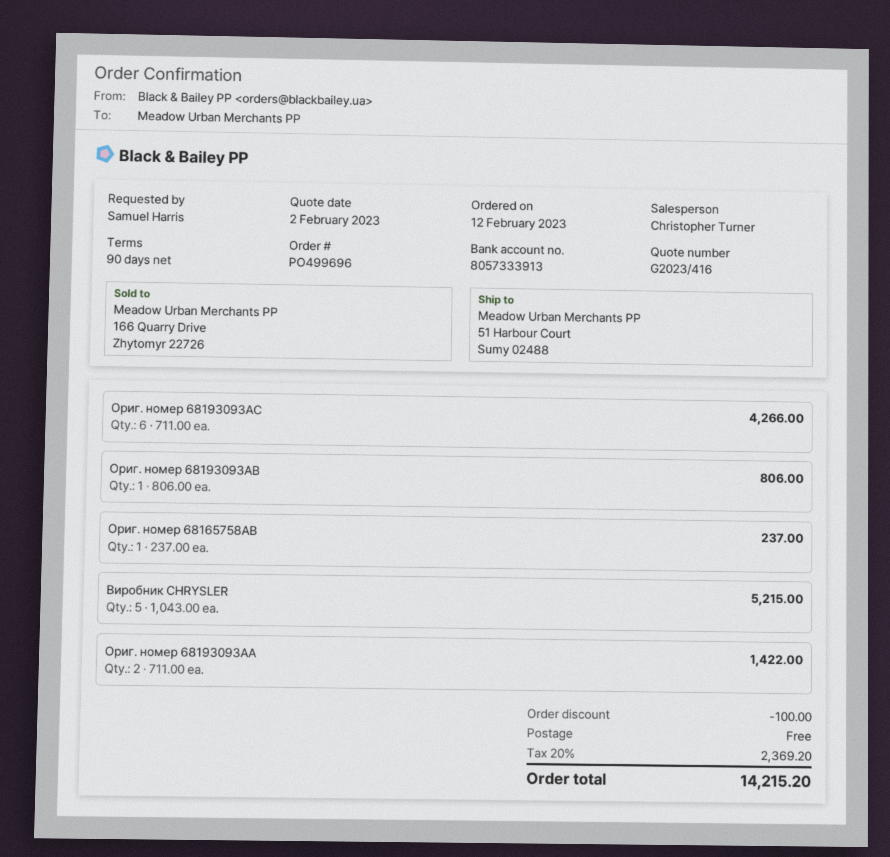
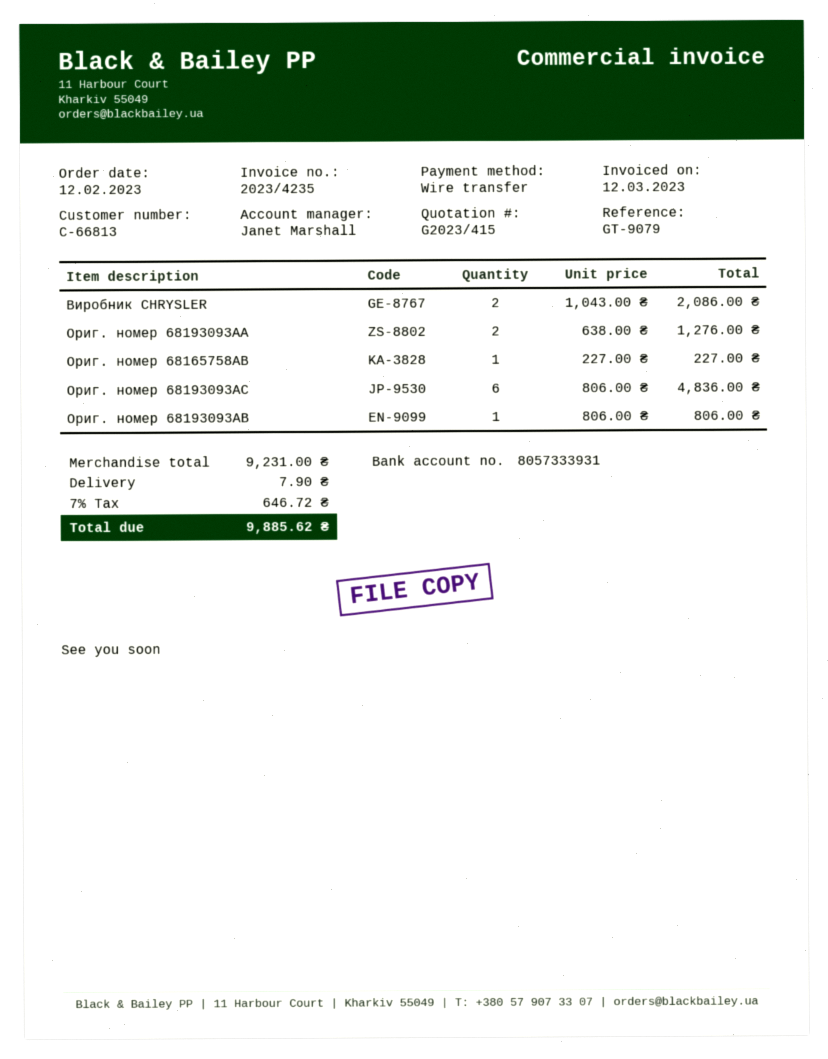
quote number: G2023/416 -> G2023/415
sales rep: Christopher Turner -> Janet Marshall
bank account: 8057333913 -> 8057333931
Ориг. номер 68193093AC: 6 x 711.00 = 4266.00 -> 6 x 806.00 = 4836.00
Ориг. номер 68165758AB: 1 x 237.00 = 237.00 -> 1 x 227.00 = 227.00
Виробник CHRYSLER: 5 x 1043.00 = 5215.00 -> 2 x 1043.00 = 2086.00
Ориг. номер 68193093AA: 2 x 711.00 = 1422.00 -> 2 x 638.00 = 1276.00
discount: 100.00 -> none
shipping: 0.00 -> 7.90
tax: 20% = 2369.20 -> 7% = 646.72
total: 14215.20 -> 9885.62

